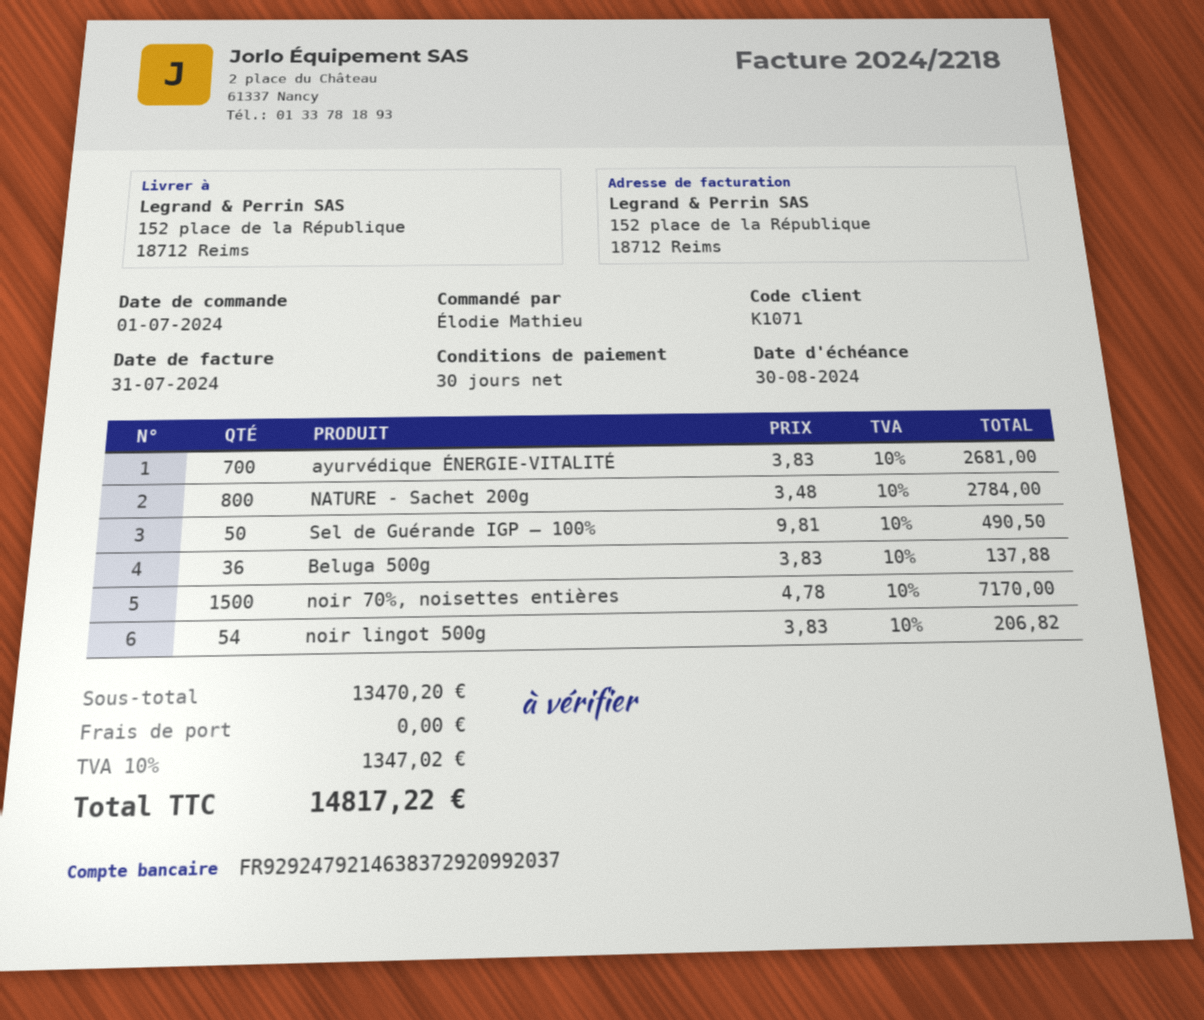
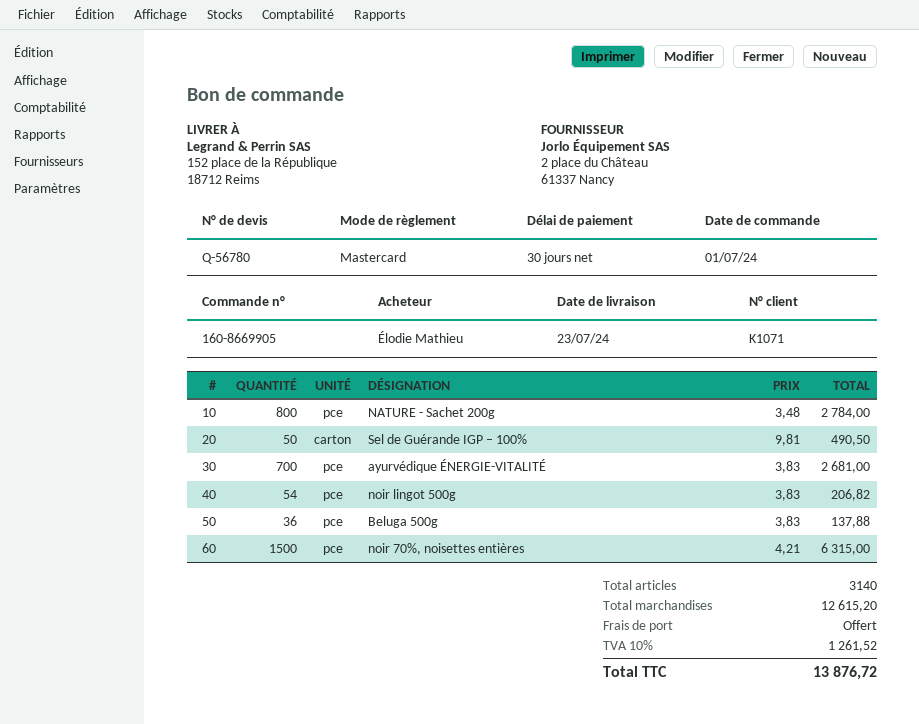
noir 70%, noisettes entières: 1500 x 4.78 = 7170.00 -> 1500 x 4.21 = 6315.00
subtotal: 13470.20 -> 12615.20
tax: 10% = 1347.02 -> 10% = 1261.52
total: 14817.22 -> 13876.72

